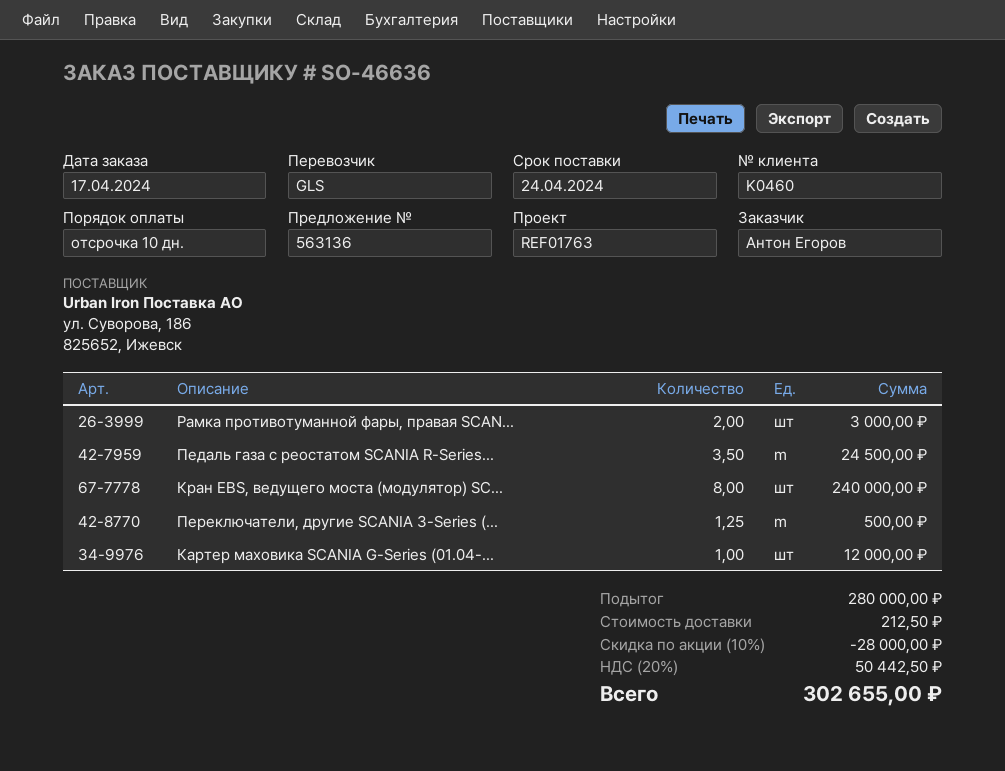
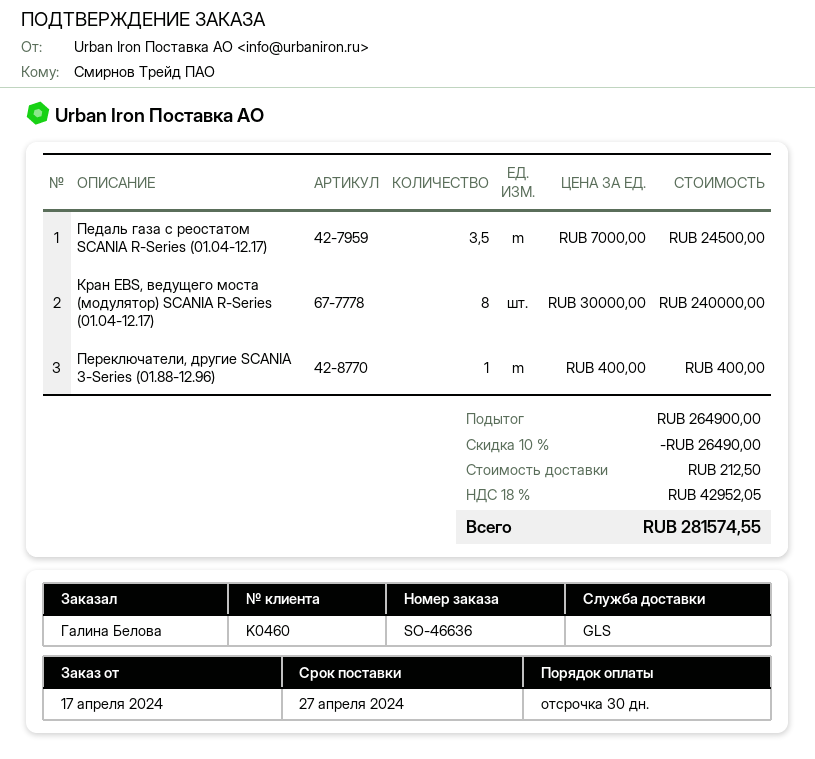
delivery date: 2024-04-24 -> 2024-04-27
payment terms: 10 days -> 30 days
ordered by: Антон Егоров -> Галина Белова
Рамка противотуманной фары, правая SCAN...: 2 for 3000.00 -> none
Переключатели, другие SCANIA 3-Series (...: 1.25 for 500.00 -> 1 for 400.00
Картер маховика SCANIA G-Series (01.04-...: 1 for 12000.00 -> none
subtotal: 280000.00 -> 264900.00
discount: 10% = 28000.00 -> 10% = 26490.00
tax: 20% = 50442.50 -> 18% = 42952.05
total: 302655.00 -> 281574.55

